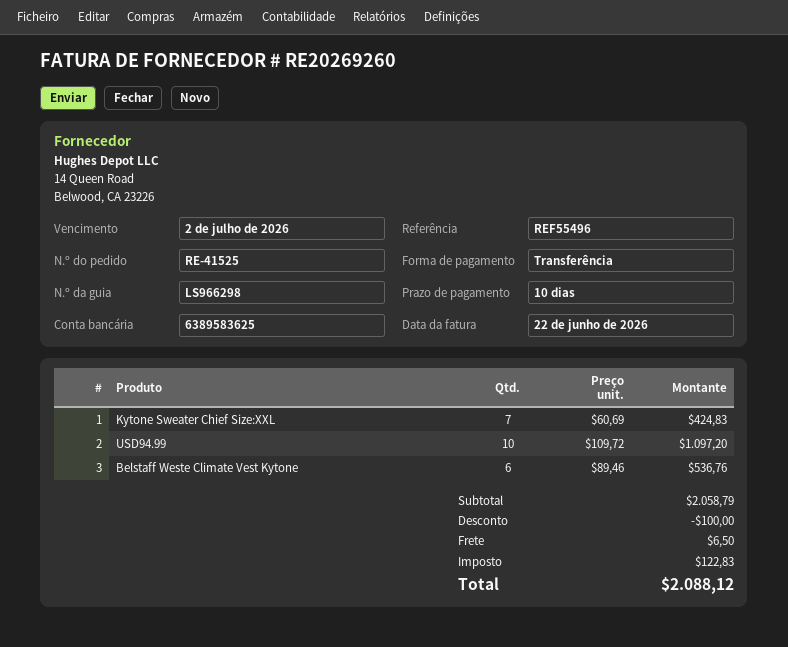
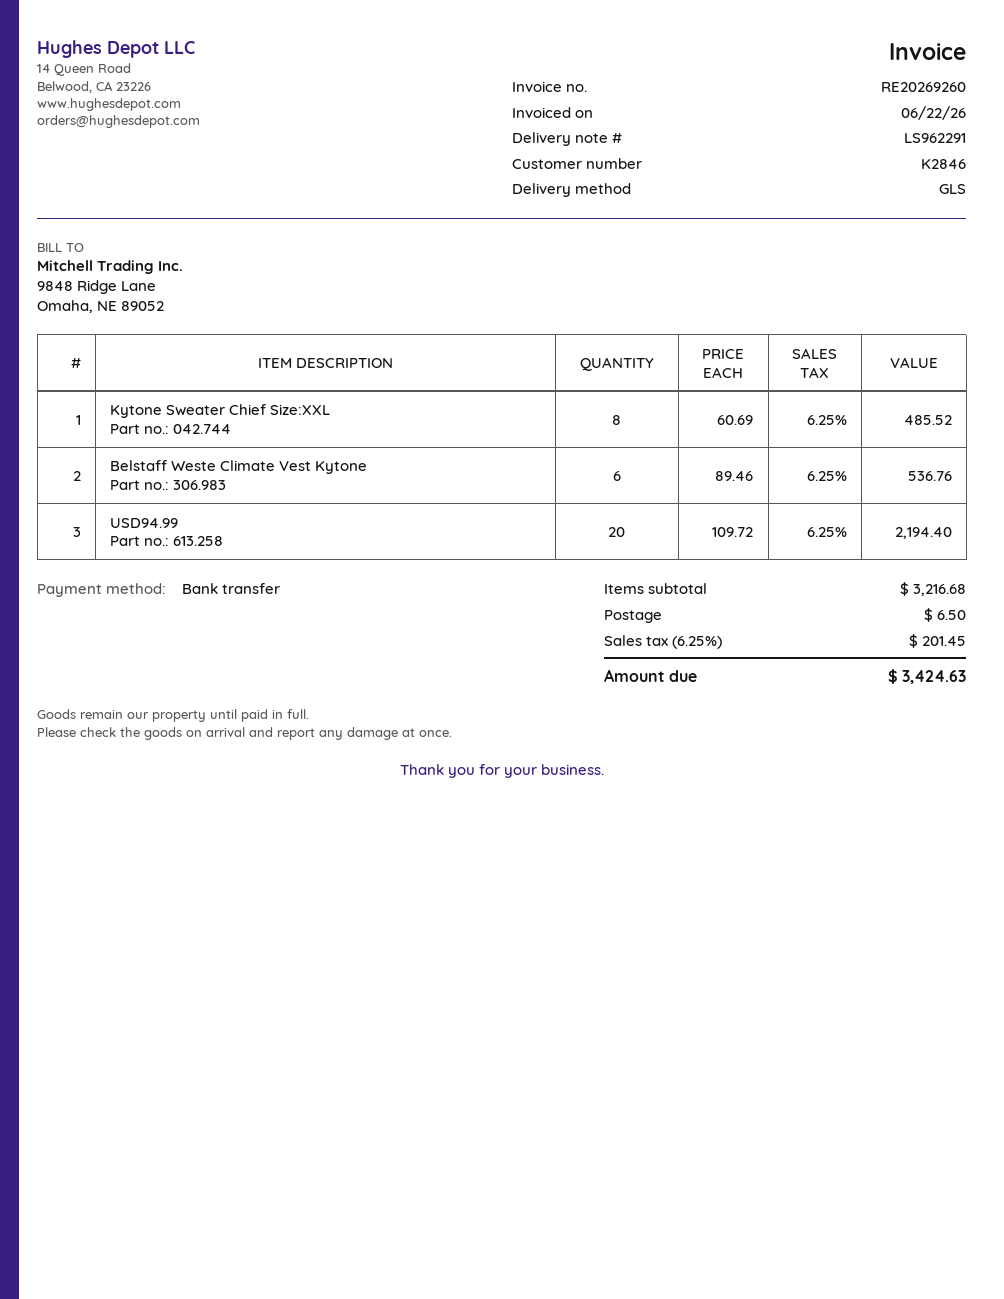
delivery note number: LS966298 -> LS962291
Kytone Sweater Chief Size:XXL: 7 x 60.69 = 424.83 -> 8 x 60.69 = 485.52
USD94.99: 10 x 109.72 = 1097.20 -> 20 x 109.72 = 2194.40
subtotal: 2058.79 -> 3216.68
discount: 100.00 -> none
tax: 122.83 -> 201.45
total: 2088.12 -> 3424.63

